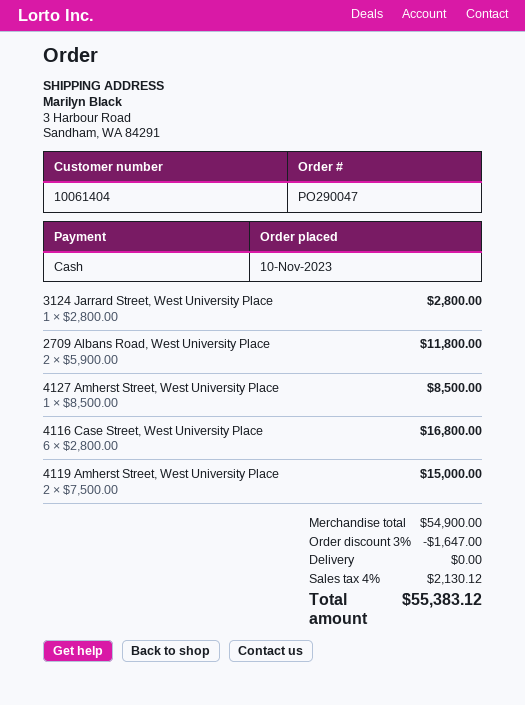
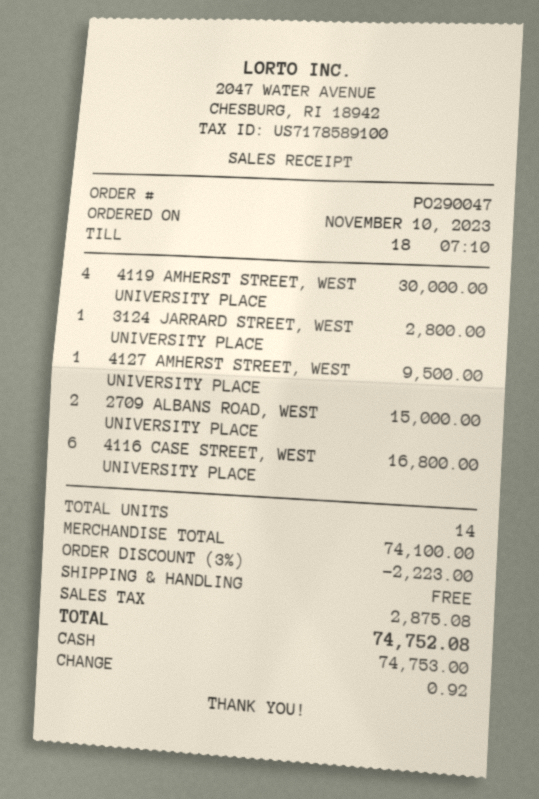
2709 Albans Road, West University Place: 2 for 11800.00 -> 2 for 15000.00
4127 Amherst Street, West University Place: 1 for 8500.00 -> 1 for 9500.00
4119 Amherst Street, West University Place: 2 for 15000.00 -> 4 for 30000.00
subtotal: 54900.00 -> 74100.00
discount: 3% = 1647.00 -> 3% = 2223.00
tax: 2130.12 -> 2875.08
total: 55383.12 -> 74752.08

